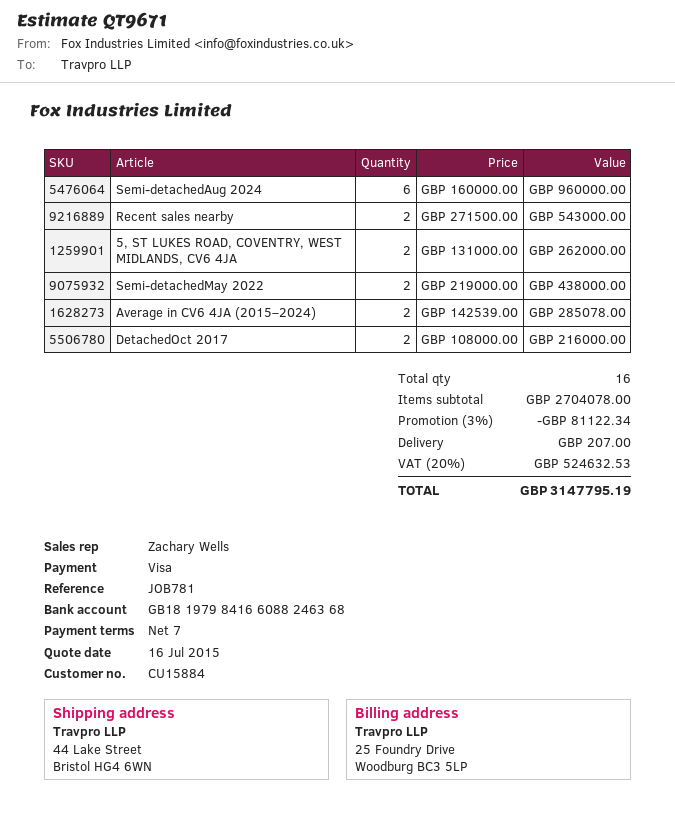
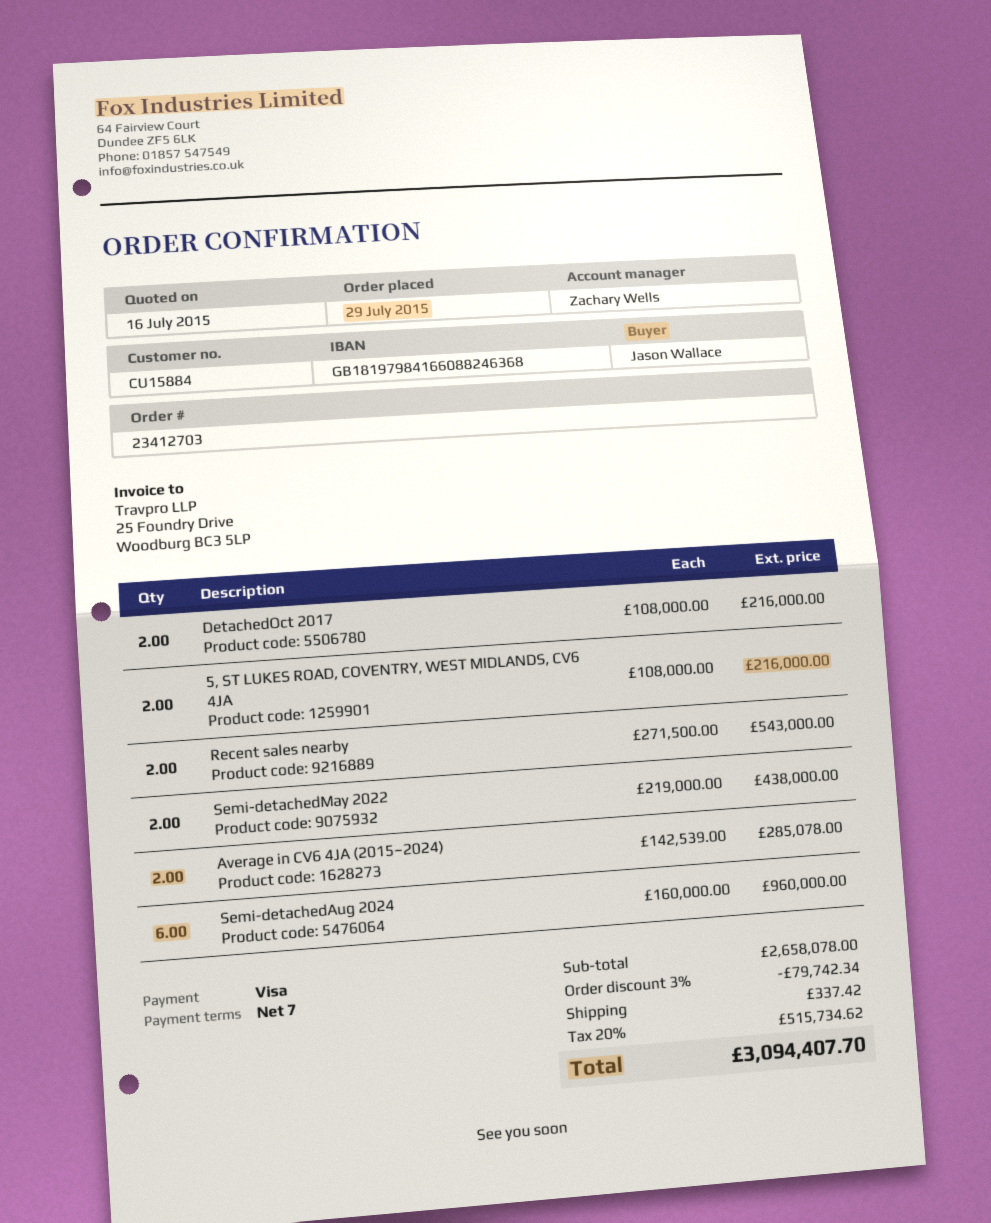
5, ST LUKES ROAD, COVENTRY, WEST MIDLANDS, CV6 4JA: 2 x 131000.00 = 262000.00 -> 2 x 108000.00 = 216000.00
subtotal: 2704078.00 -> 2658078.00
discount: 3% = 81122.34 -> 3% = 79742.34
shipping: 207.00 -> 337.42
tax: 20% = 524632.53 -> 20% = 515734.62
total: 3147795.19 -> 3094407.70

